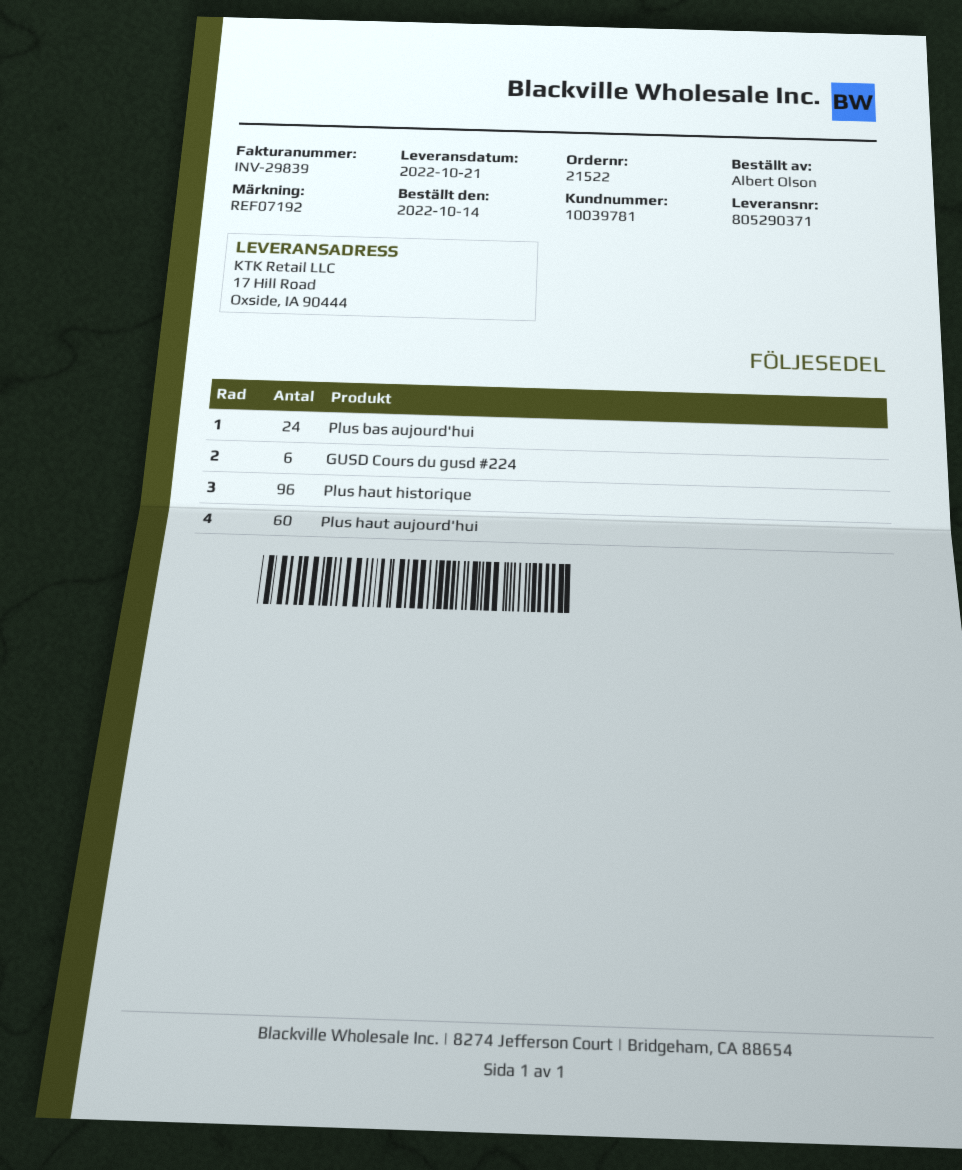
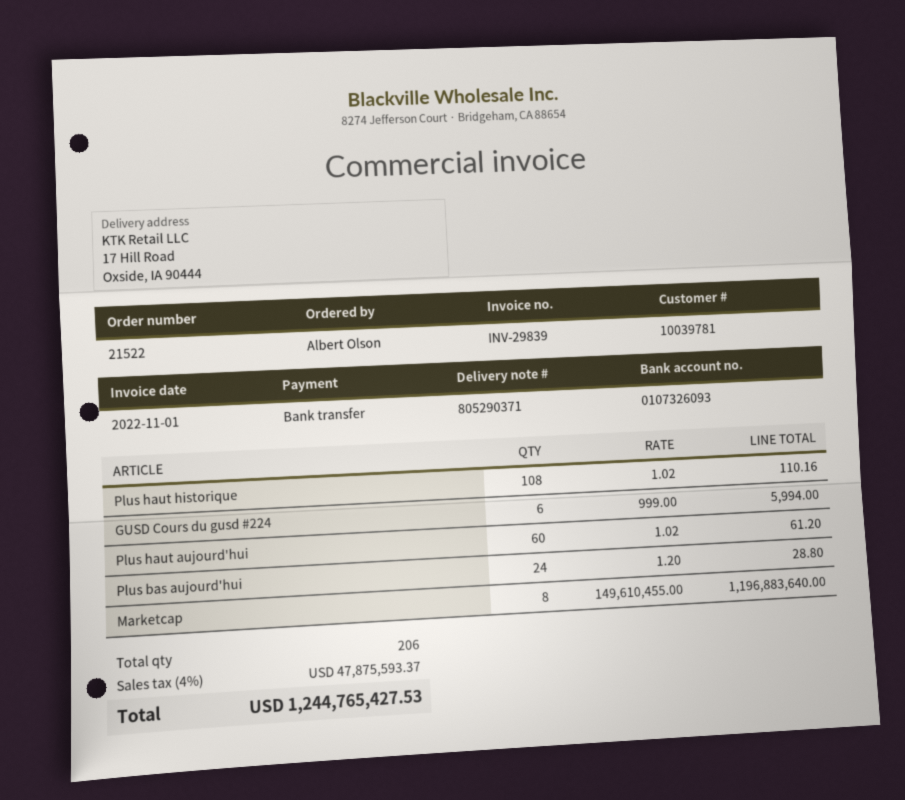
Plus haut historique: 96 -> 108
Marketcap: none -> 8

